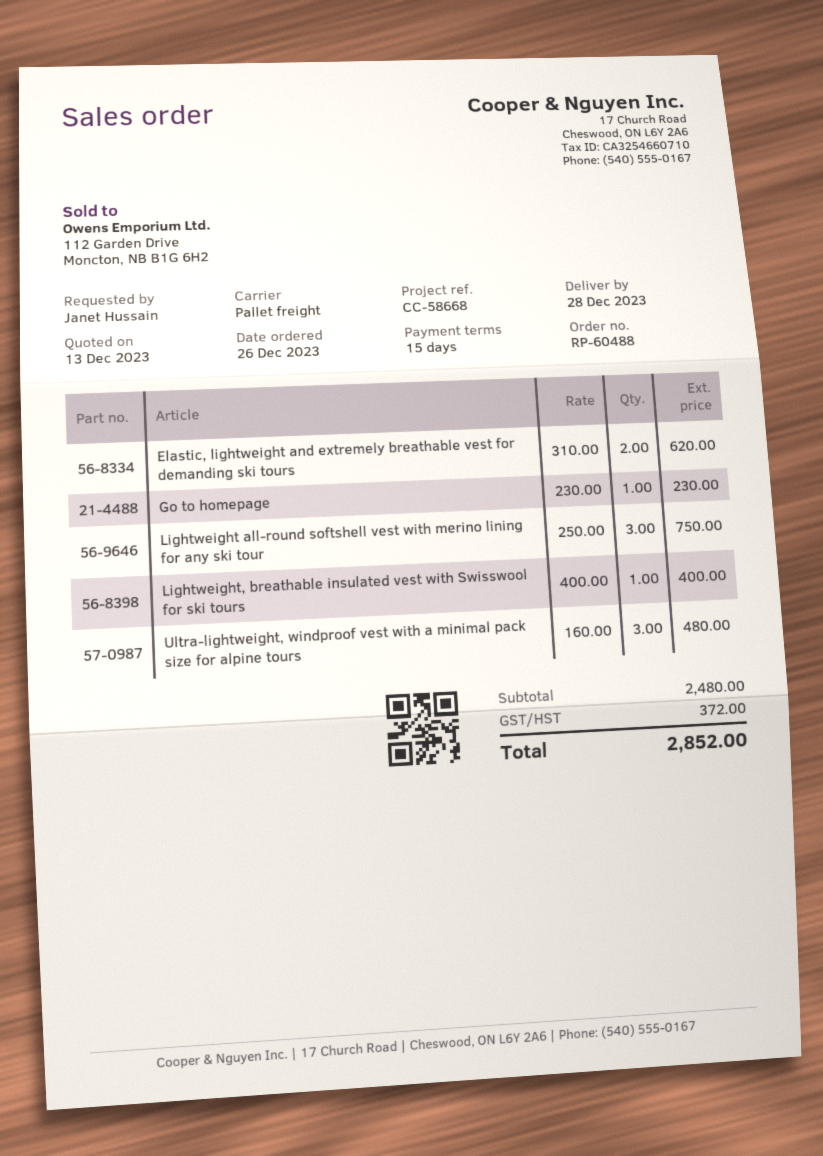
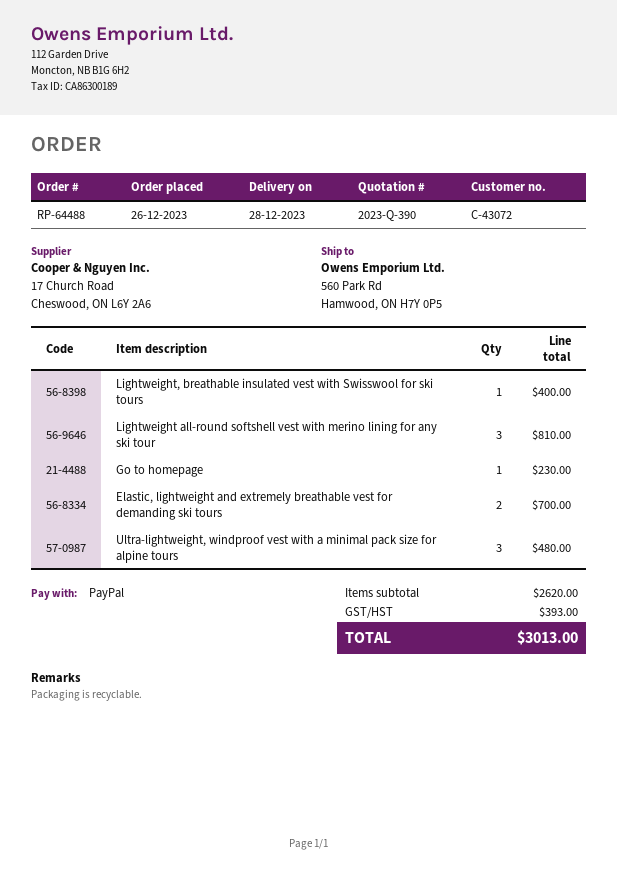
order number: RP-60488 -> RP-64488
Elastic, lightweight and extremely breathable vest for demanding ski tours: 2 for 620.00 -> 2 for 700.00
Lightweight all-round softshell vest with merino lining for any ski tour: 3 for 750.00 -> 3 for 810.00
subtotal: 2480.00 -> 2620.00
tax: 372.00 -> 393.00
total: 2852.00 -> 3013.00

